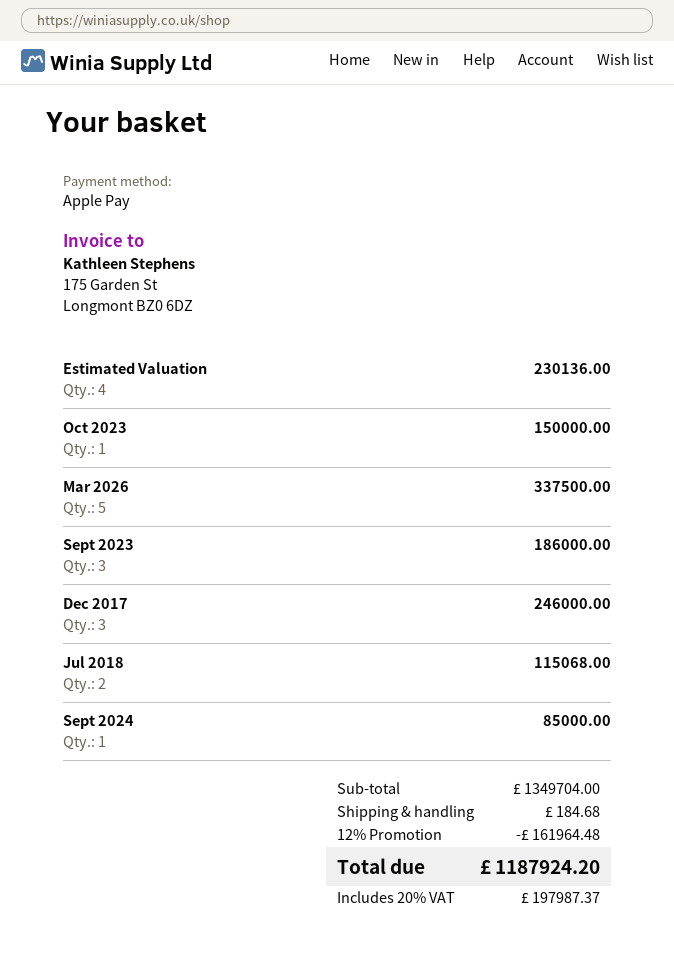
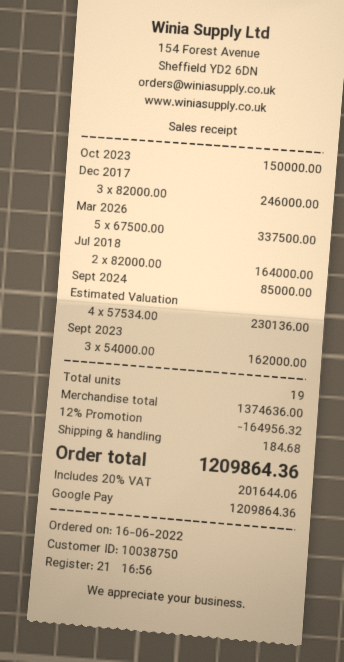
payment method: Apple Pay -> Google Pay
Sept 2023: 3 for 186000.00 -> 3 for 162000.00
Jul 2018: 2 for 115068.00 -> 2 for 164000.00
subtotal: 1349704.00 -> 1374636.00
discount: 12% = 161964.48 -> 12% = 164956.32
tax: 20% = 197987.37 -> 20% = 201644.06
total: 1187924.20 -> 1209864.36

